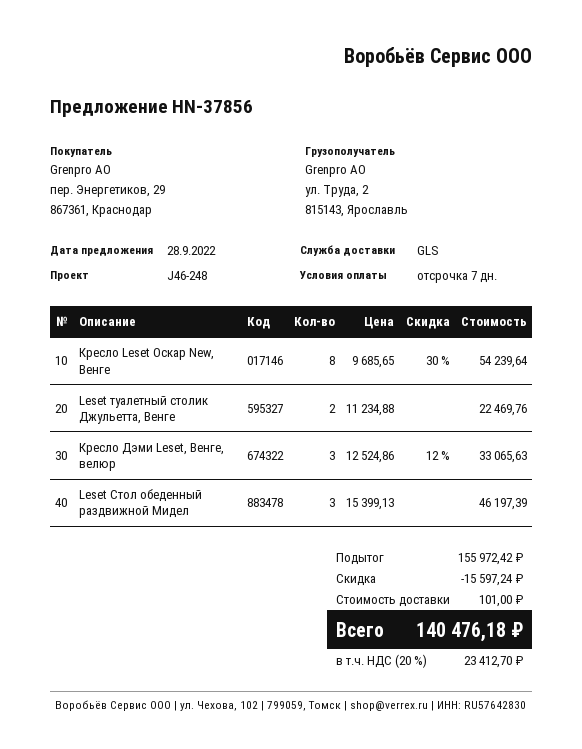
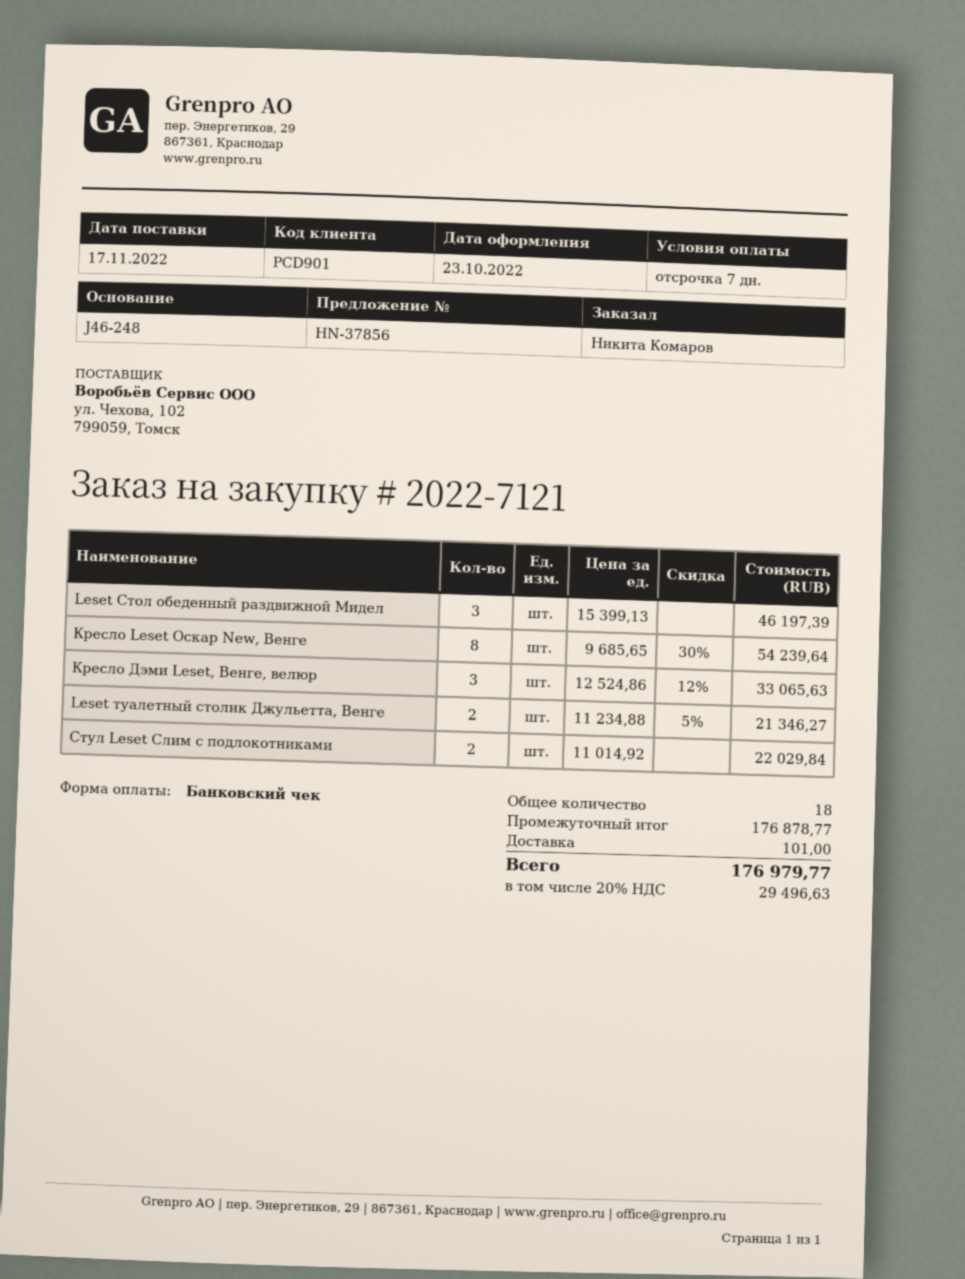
Leset туалетный столик Джульетта, Венге: 2 x 11234.88 = 22469.76 -> 2 x 11234.88 - 5% = 21346.27
Стул Leset Слим с подлокотниками: none -> 2 x 11014.92 = 22029.84
subtotal: 155972.42 -> 176878.77
discount: 15597.24 -> none
tax: 20% = 23412.70 -> 20% = 29496.63
total: 140476.18 -> 176979.77

